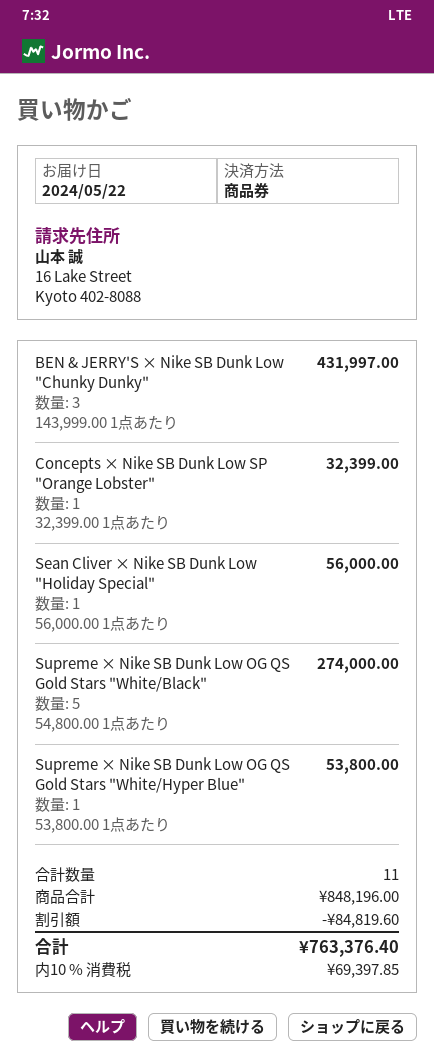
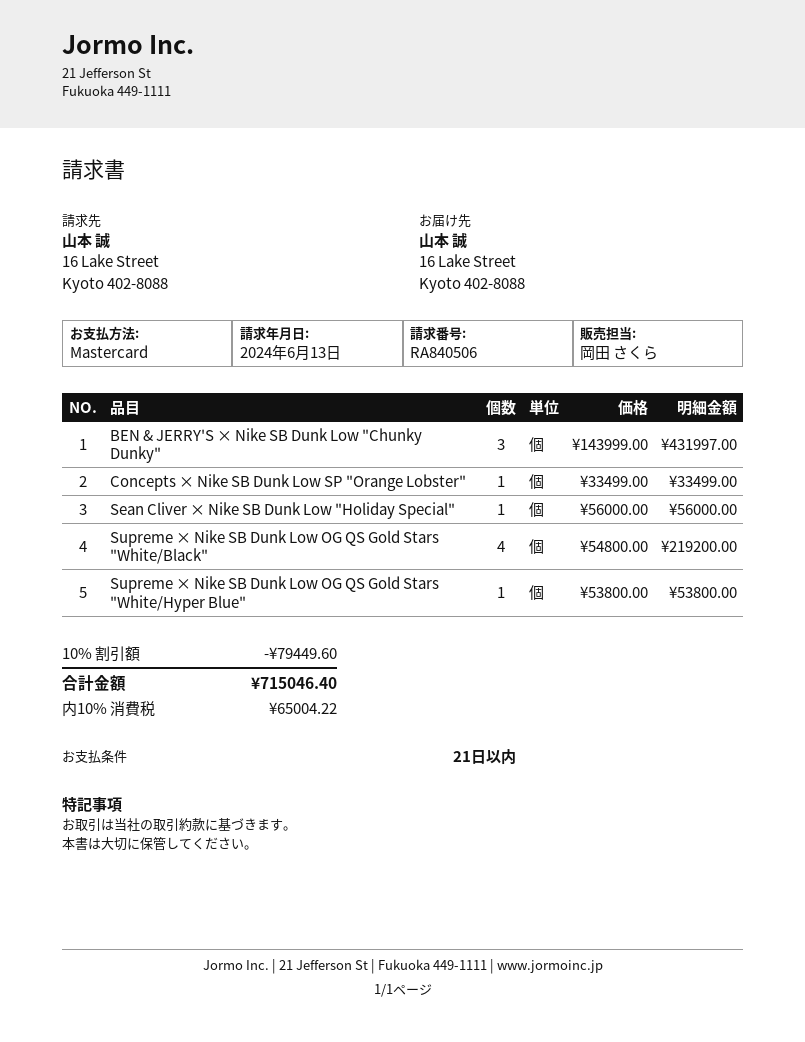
payment method: gift card -> Mastercard
Concepts × Nike SB Dunk Low SP "Orange Lobster": 1 x 32399.00 = 32399.00 -> 1 x 33499.00 = 33499.00
Supreme × Nike SB Dunk Low OG QS Gold Stars "White/Black": 5 x 54800.00 = 274000.00 -> 4 x 54800.00 = 219200.00
discount: 84819.60 -> 79449.60
tax: 10% = 69397.85 -> 10% = 65004.22
total: 763376.40 -> 715046.40

